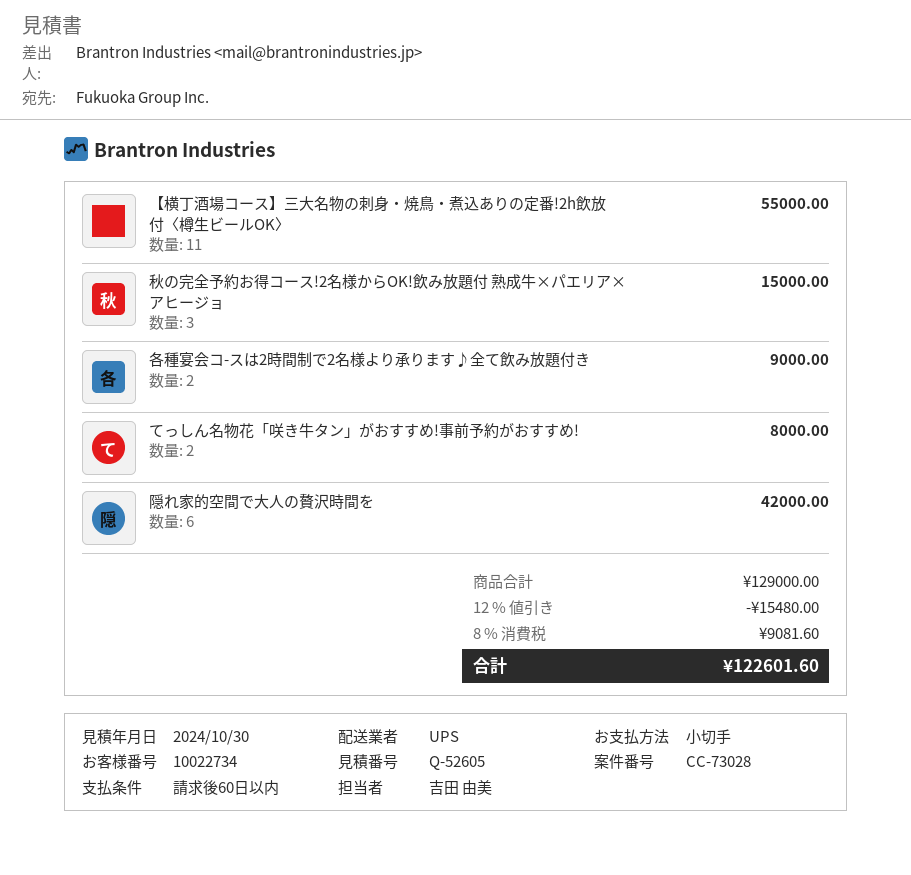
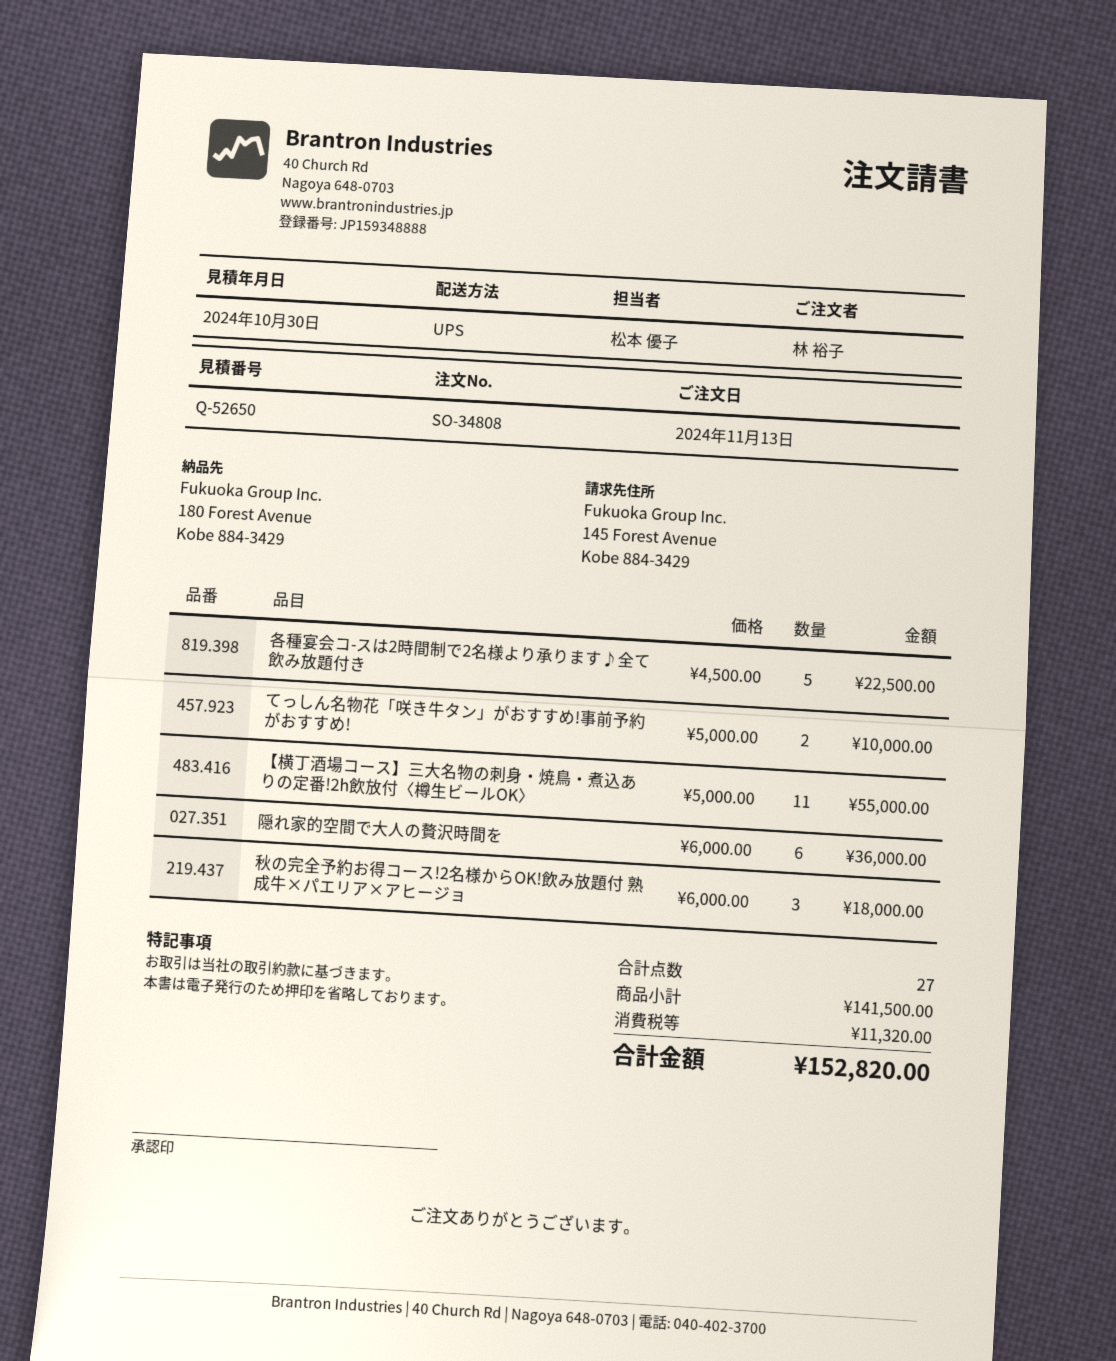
quote number: Q-52605 -> Q-52650
sales rep: 吉田 由美 -> 松本 優子
秋の完全予約お得コース!2名様からOK!飲み放題付 熟成牛×パエリア×アヒージョ: 3 for 15000.00 -> 3 for 18000.00
各種宴会コ-スは2時間制で2名様より承ります♪全て飲み放題付き: 2 for 9000.00 -> 5 for 22500.00
てっしん名物花「咲き牛タン」がおすすめ!事前予約がおすすめ!: 2 for 8000.00 -> 2 for 10000.00
隠れ家的空間で大人の贅沢時間を: 6 for 42000.00 -> 6 for 36000.00
subtotal: 129000.00 -> 141500.00
discount: 12% = 15480.00 -> none
tax: 9081.60 -> 11320.00
total: 122601.60 -> 152820.00

